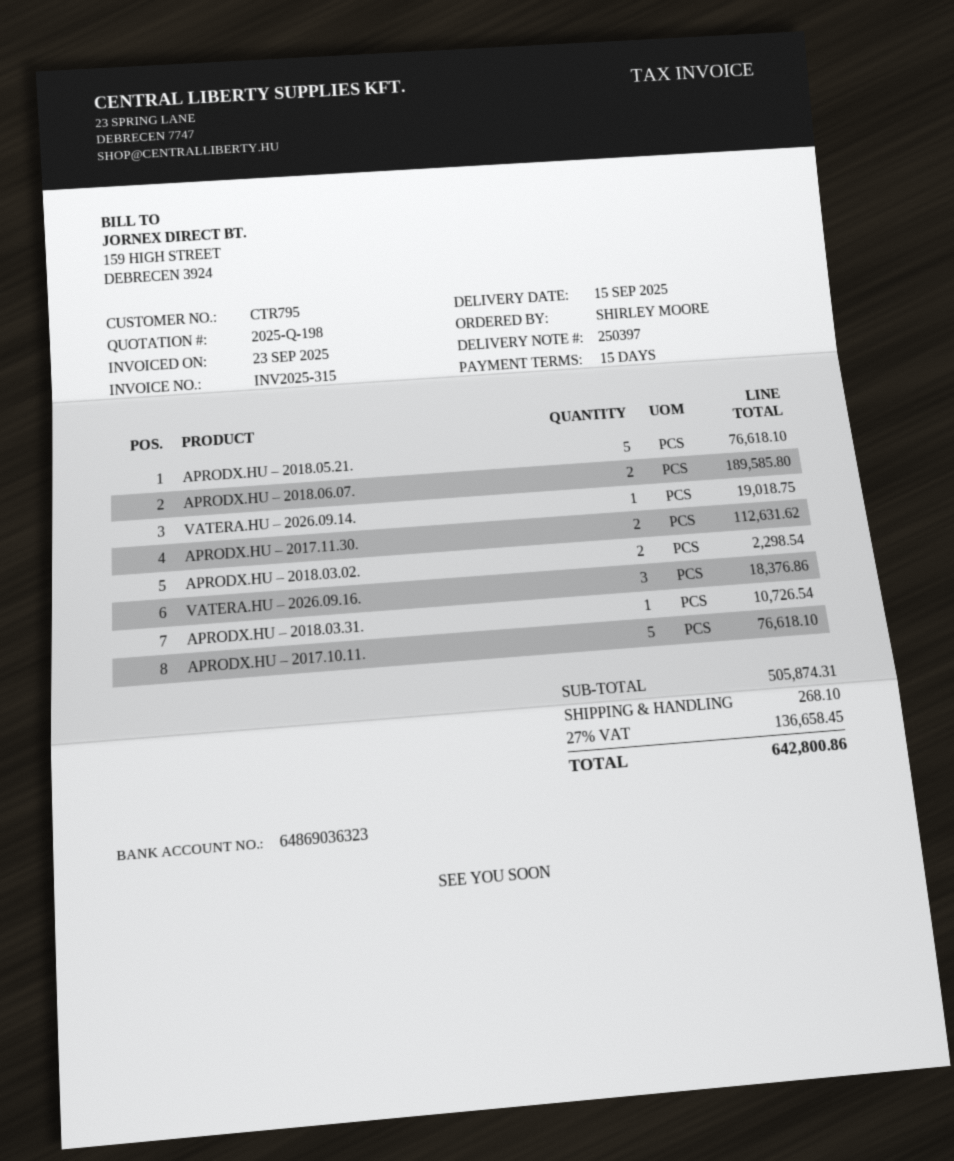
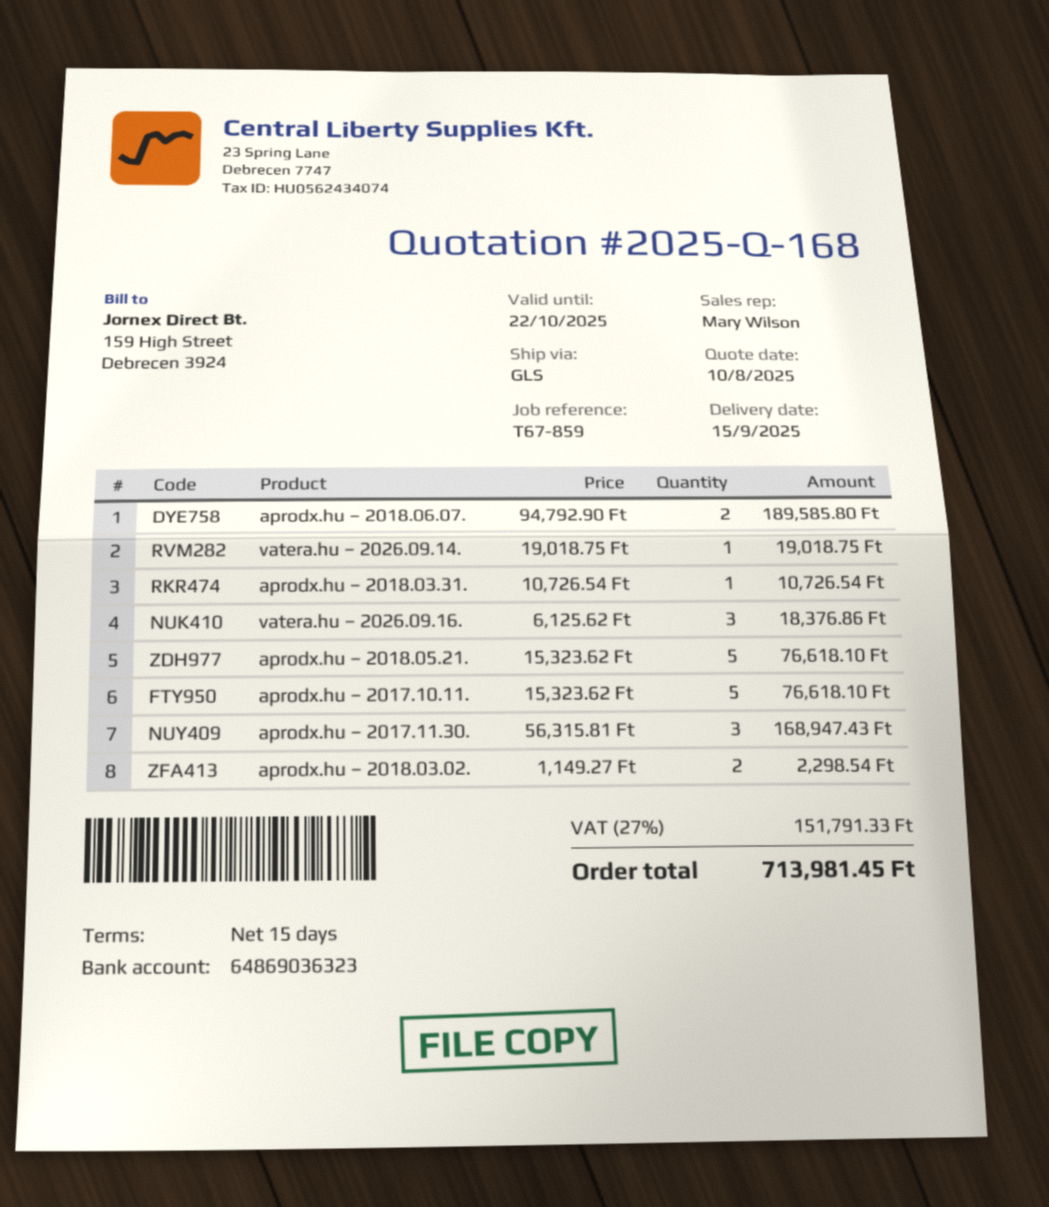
quote number: 2025-Q-198 -> 2025-Q-168
APRODX.HU – 2017.11.30.: 2 for 112631.62 -> 3 for 168947.43
shipping: 268.10 -> none
tax: 27% = 136658.45 -> 27% = 151791.33
total: 642800.86 -> 713981.45

